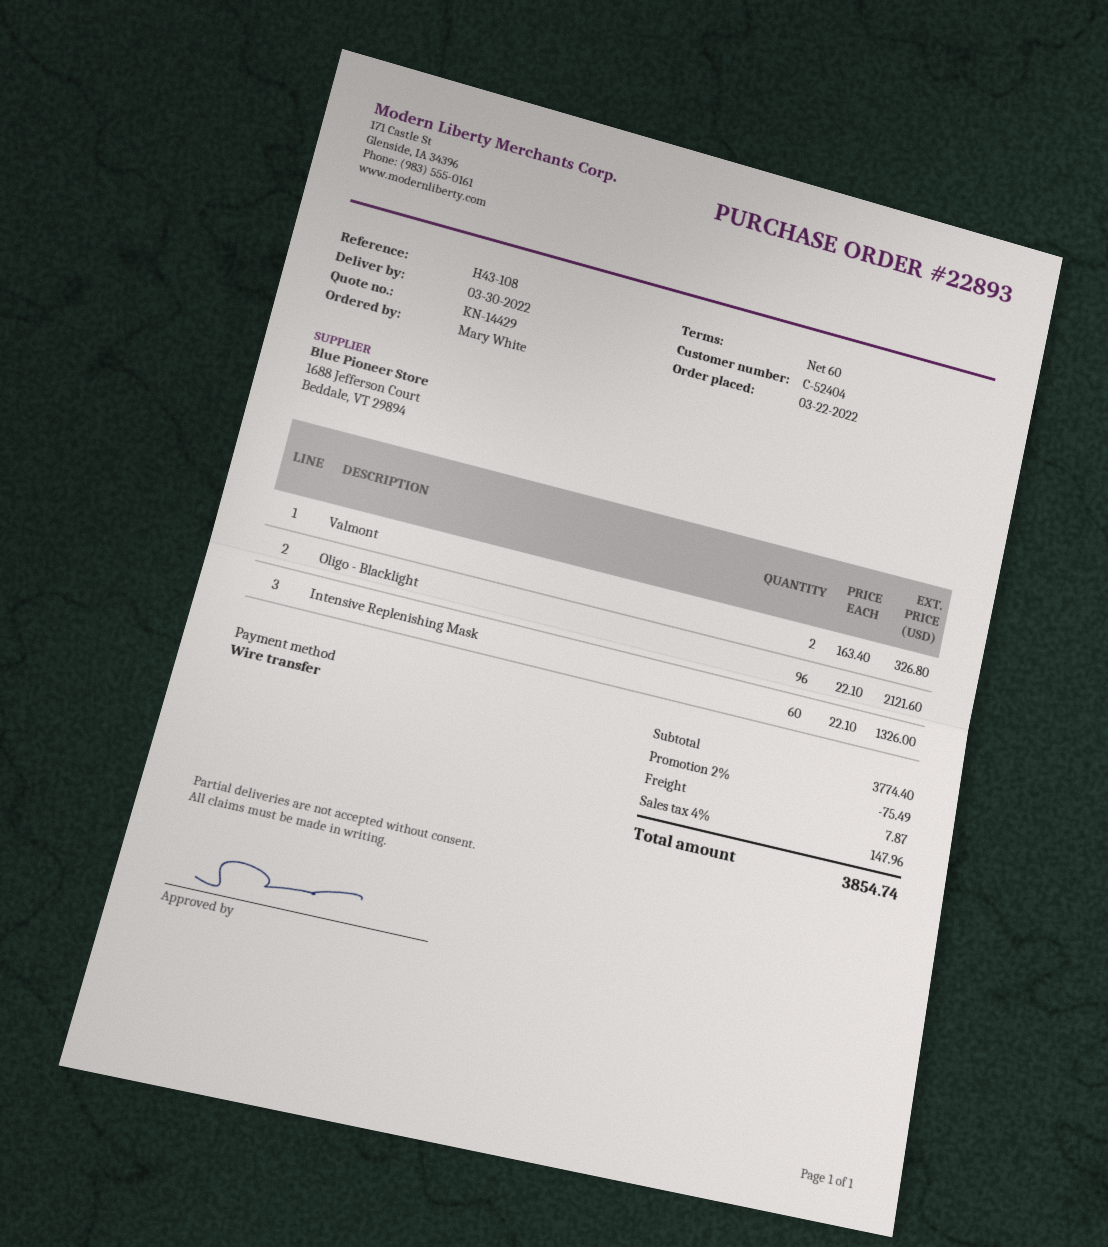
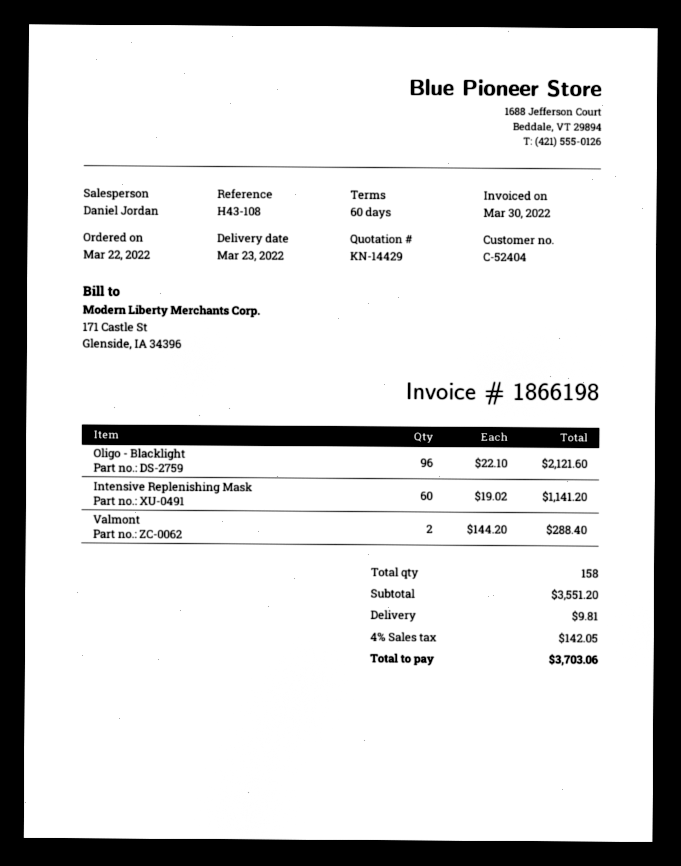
delivery date: 2022-03-30 -> 2022-03-23
Valmont: 2 x 163.40 = 326.80 -> 2 x 144.20 = 288.40
Intensive Replenishing Mask: 60 x 22.10 = 1326.00 -> 60 x 19.02 = 1141.20
subtotal: 3774.40 -> 3551.20
discount: 2% = 75.49 -> none
shipping: 7.87 -> 9.81
tax: 4% = 147.96 -> 4% = 142.05
total: 3854.74 -> 3703.06

